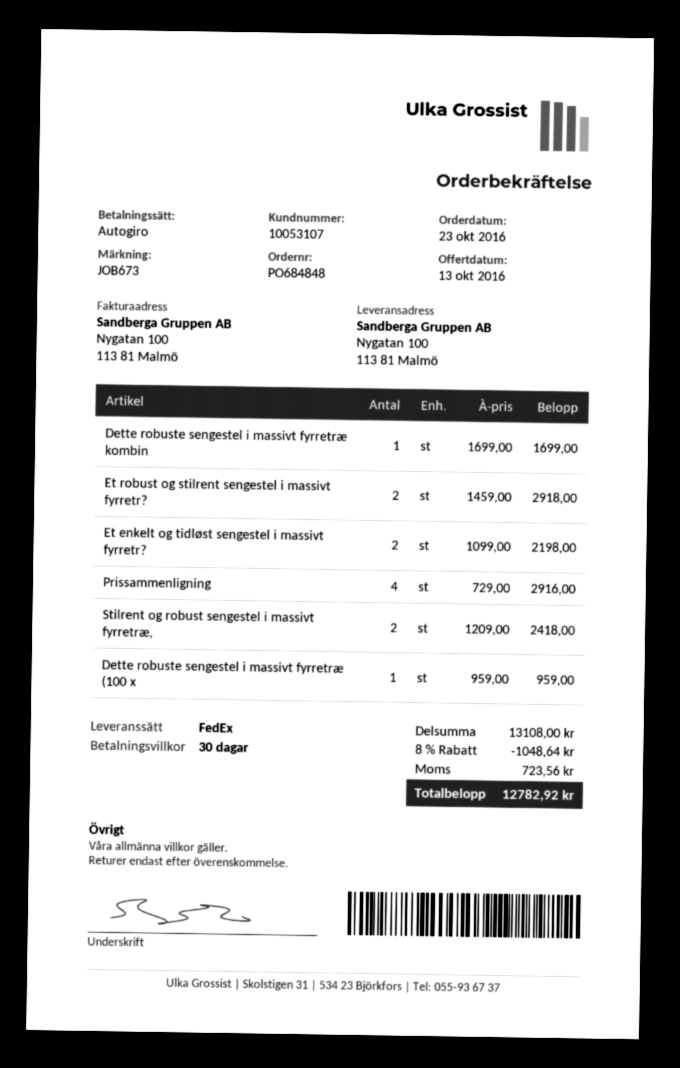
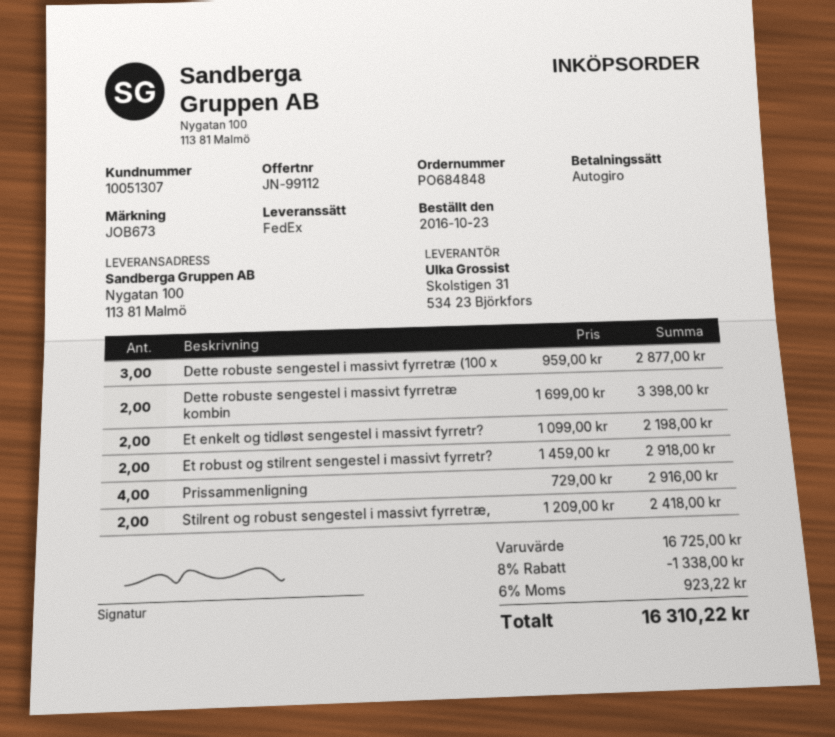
customer number: 10053107 -> 10051307
Dette robuste sengestel i massivt fyrretræ kombin: 1 x 1699.00 = 1699.00 -> 2 x 1699.00 = 3398.00
Dette robuste sengestel i massivt fyrretræ (100 x: 1 x 959.00 = 959.00 -> 3 x 959.00 = 2877.00
subtotal: 13108.00 -> 16725.00
discount: 8% = 1048.64 -> 8% = 1338.00
tax: 723.56 -> 923.22
total: 12782.92 -> 16310.22

